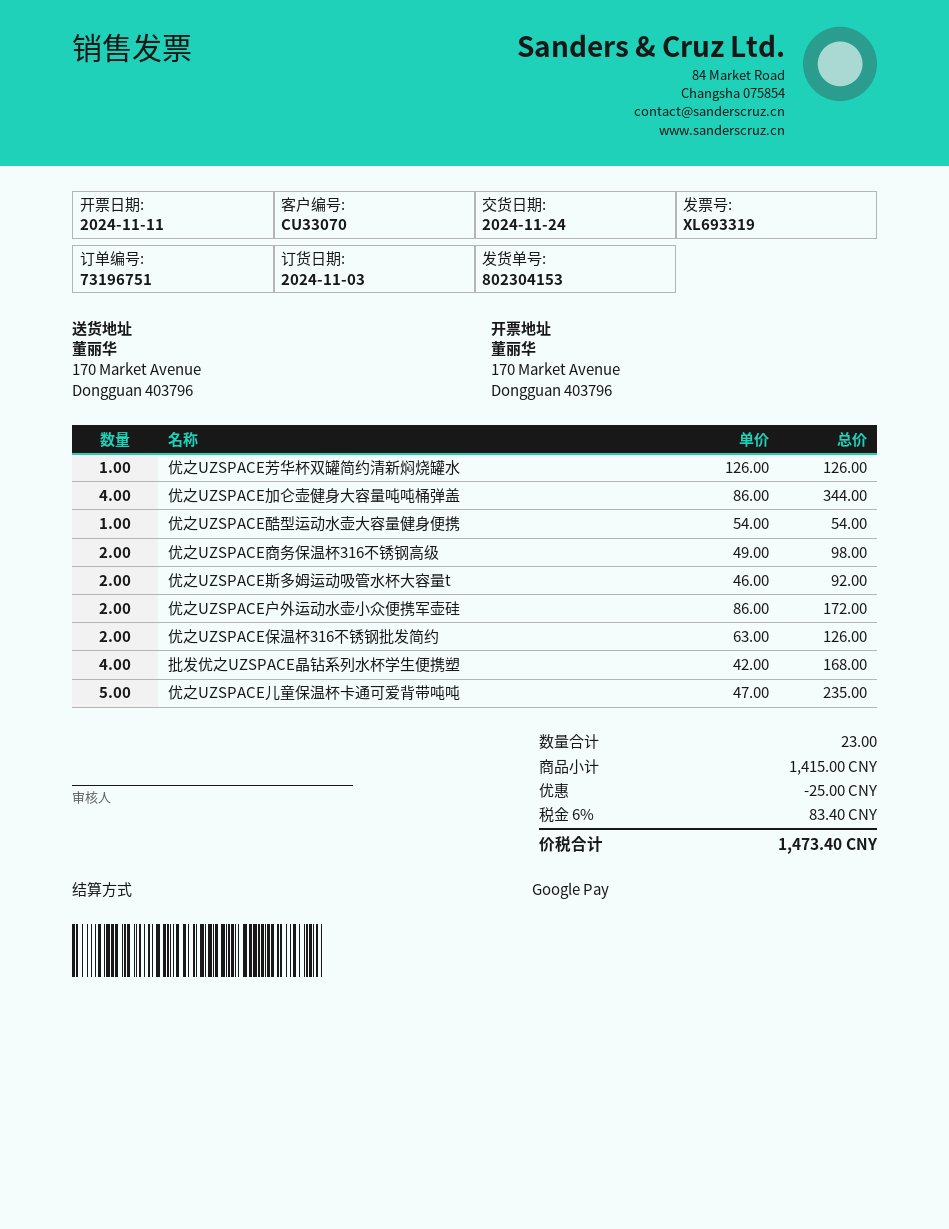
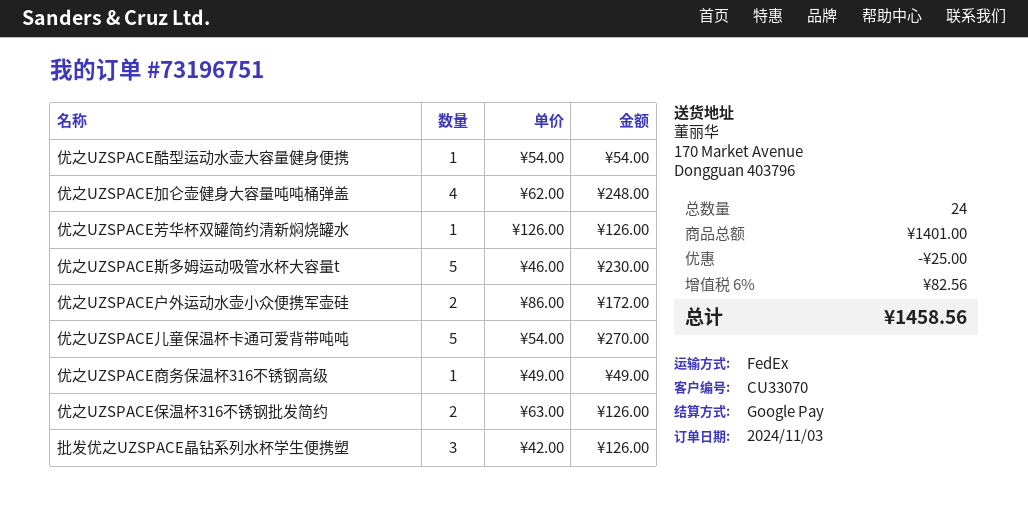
优之UZSPACE加仑壶健身大容量吨吨桶弹盖: 4 x 86.00 = 344.00 -> 4 x 62.00 = 248.00
优之UZSPACE商务保温杯316不锈钢高级: 2 x 49.00 = 98.00 -> 1 x 49.00 = 49.00
优之UZSPACE斯多姆运动吸管水杯大容量t: 2 x 46.00 = 92.00 -> 5 x 46.00 = 230.00
批发优之UZSPACE晶钻系列水杯学生便携塑: 4 x 42.00 = 168.00 -> 3 x 42.00 = 126.00
优之UZSPACE儿童保温杯卡通可爱背带吨吨: 5 x 47.00 = 235.00 -> 5 x 54.00 = 270.00
total quantity: 23 -> 24
subtotal: 1415.00 -> 1401.00
tax: 6% = 83.40 -> 6% = 82.56
total: 1473.40 -> 1458.56

